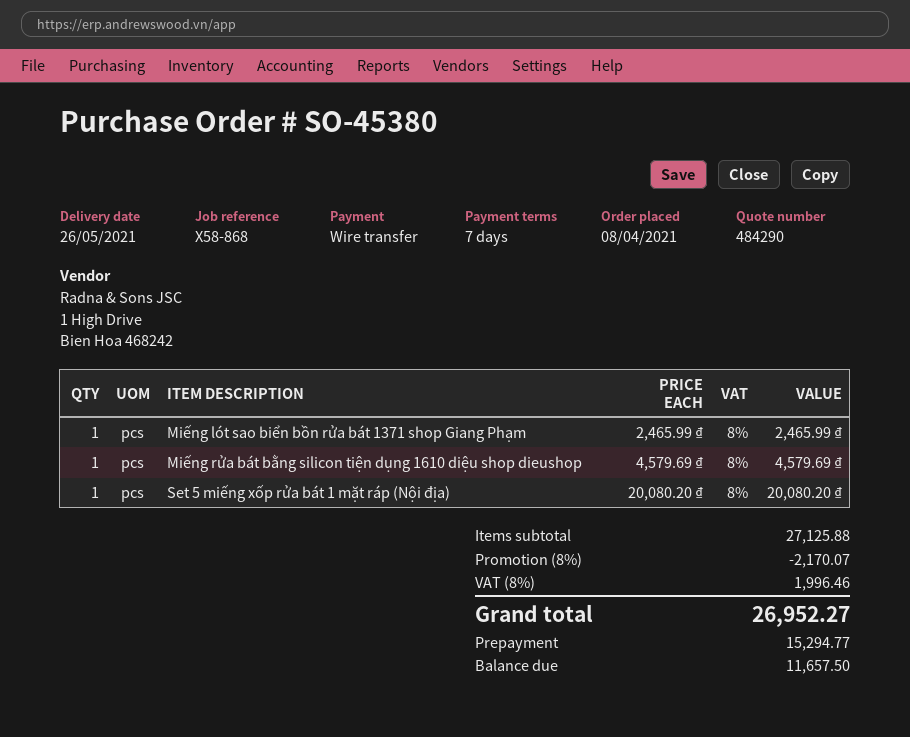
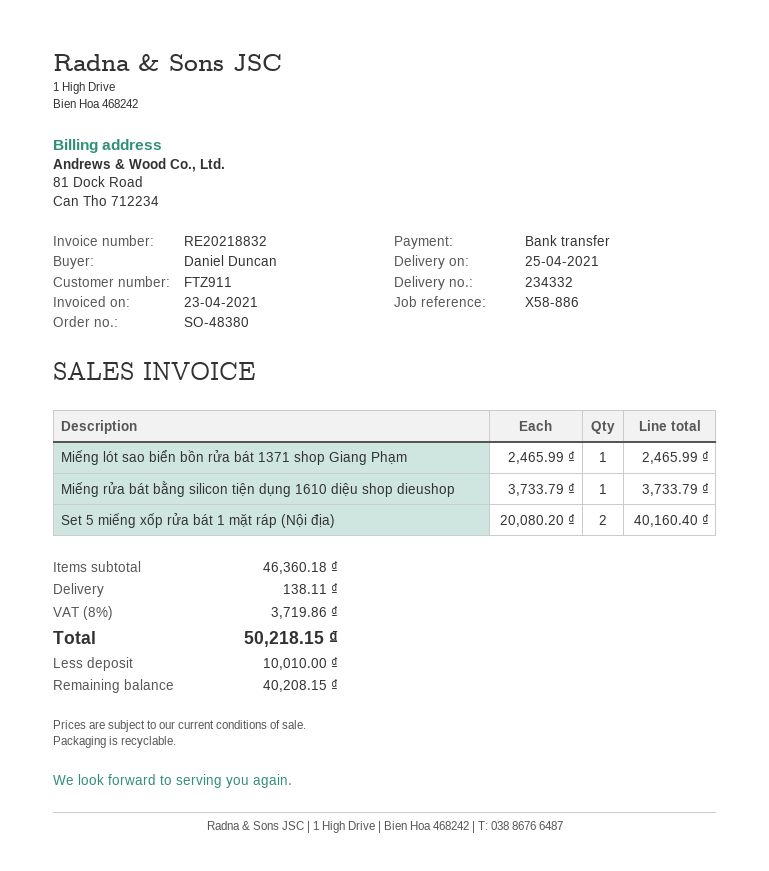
order number: SO-45380 -> SO-48380
delivery date: 2021-05-26 -> 2021-04-25
reference: X58-868 -> X58-886
Miếng rửa bát bằng silicon tiện dụng 1610 diệu shop dieushop: 1 x 4579.69 = 4579.69 -> 1 x 3733.79 = 3733.79
Set 5 miếng xốp rửa bát 1 mặt ráp (Nội địa): 1 x 20080.20 = 20080.20 -> 2 x 20080.20 = 40160.40
subtotal: 27125.88 -> 46360.18
discount: 8% = 2170.07 -> none
shipping: none -> 138.11
tax: 8% = 1996.46 -> 8% = 3719.86
total: 26952.27 -> 50218.15
deposit: 15294.77 -> 10010.00
balance: 11657.50 -> 40208.15

